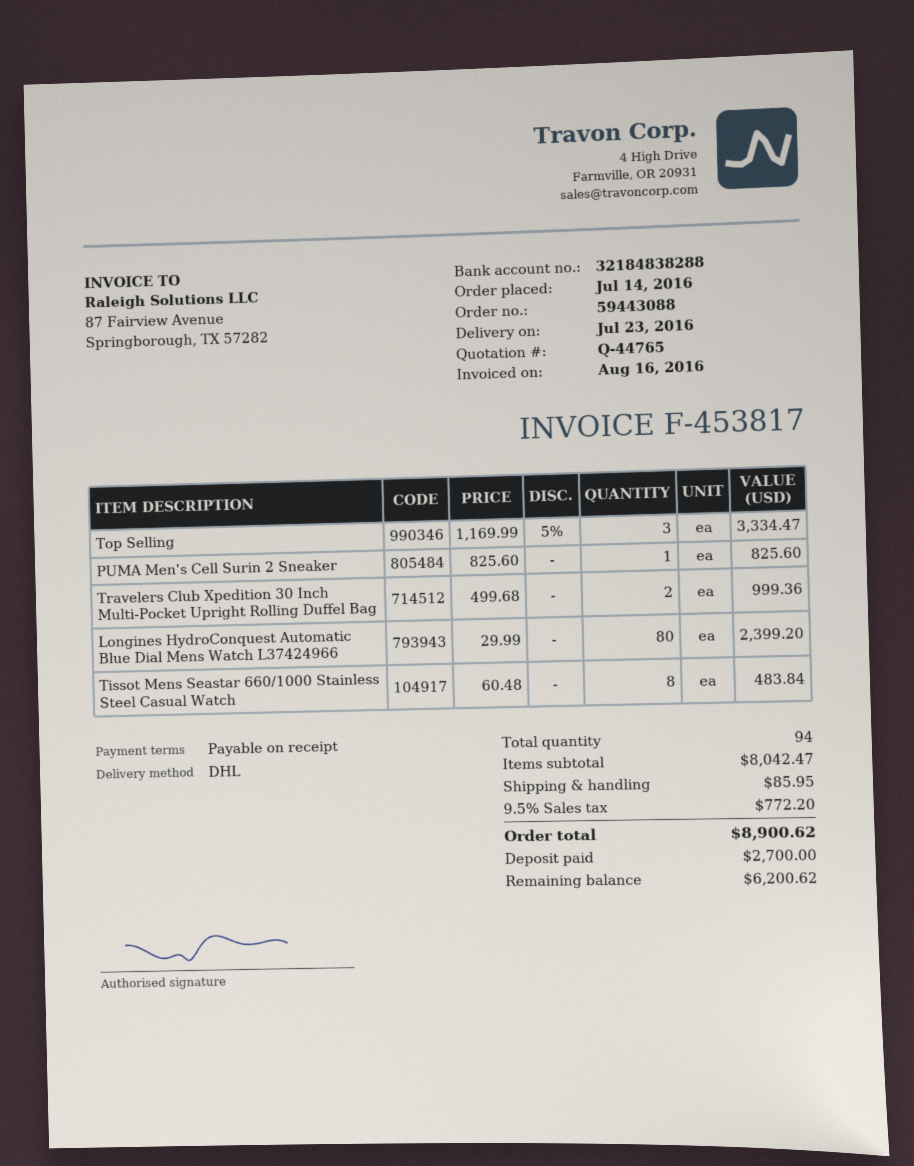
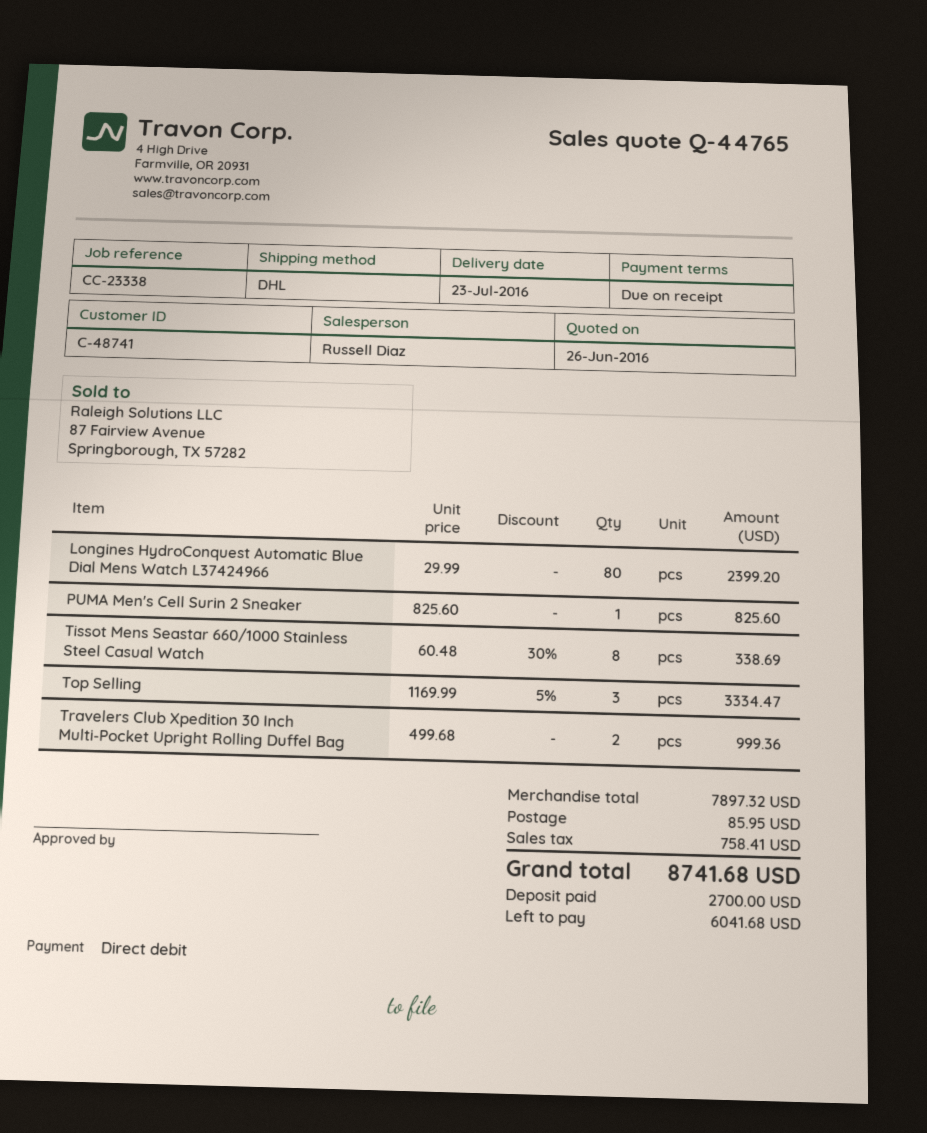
Tissot Mens Seastar 660/1000 Stainless Steel Casual Watch: 8 x 60.48 = 483.84 -> 8 x 60.48 - 30% = 338.69
subtotal: 8042.47 -> 7897.32
tax: 772.20 -> 758.41
total: 8900.62 -> 8741.68
balance: 6200.62 -> 6041.68

